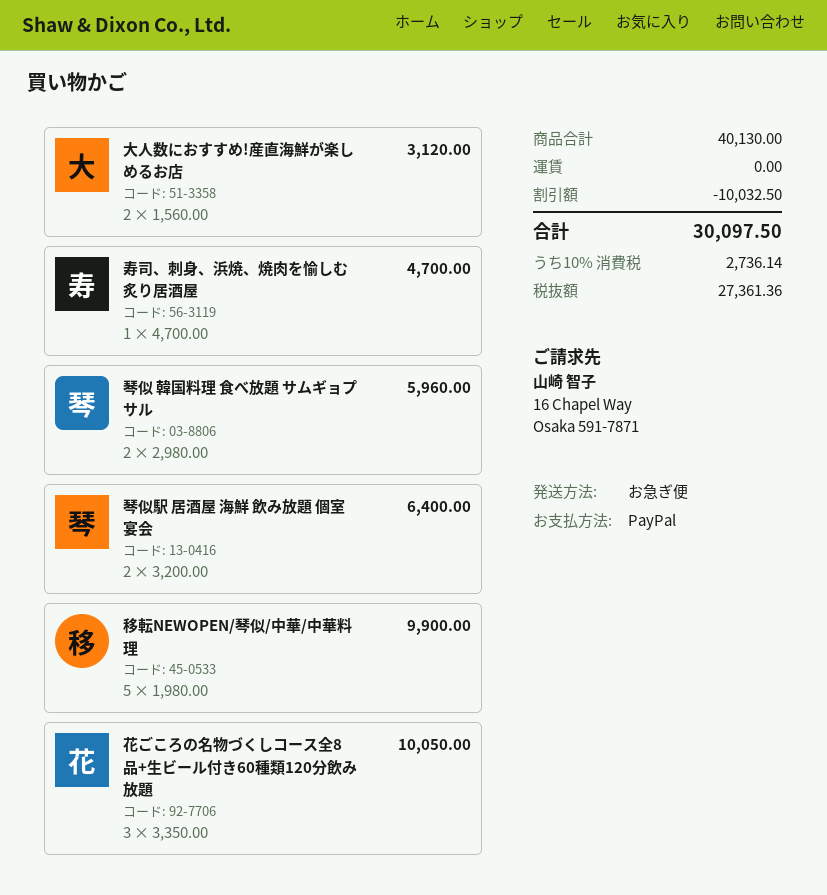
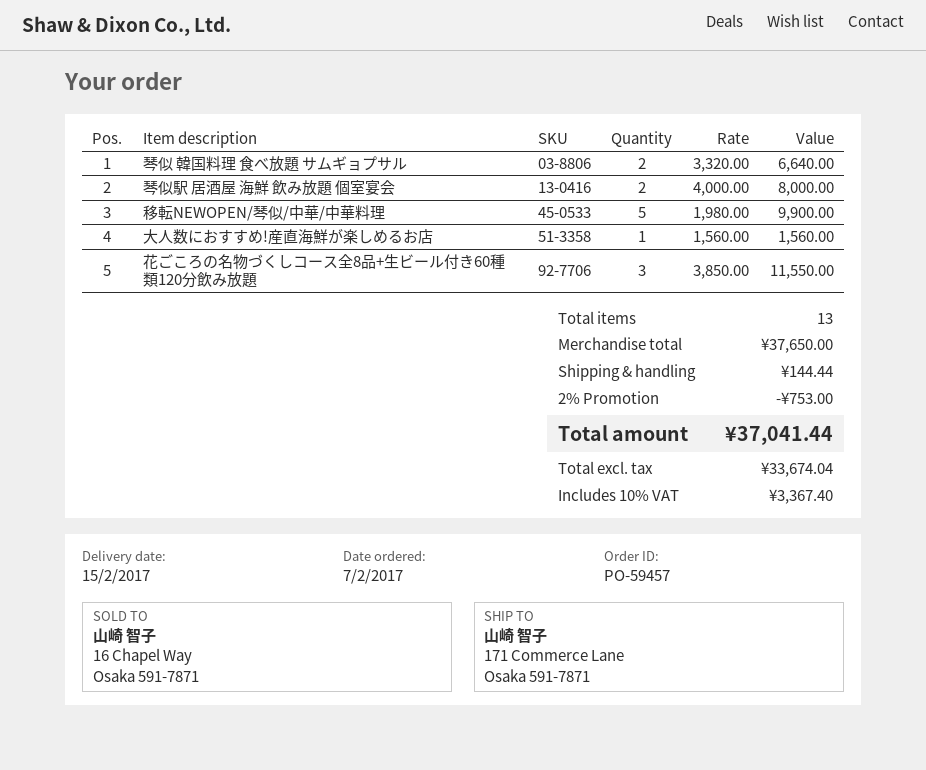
大人数におすすめ!産直海鮮が楽しめるお店: 2 x 1560.00 = 3120.00 -> 1 x 1560.00 = 1560.00
寿司、刺身、浜焼、焼肉を愉しむ炙り居酒屋: 1 x 4700.00 = 4700.00 -> none
琴似 韓国料理 食べ放題 サムギョプサル: 2 x 2980.00 = 5960.00 -> 2 x 3320.00 = 6640.00
琴似駅 居酒屋 海鮮 飲み放題 個室宴会: 2 x 3200.00 = 6400.00 -> 2 x 4000.00 = 8000.00
花ごころの名物づくしコース全8品+生ビール付き60種類120分飲み放題: 3 x 3350.00 = 10050.00 -> 3 x 3850.00 = 11550.00
subtotal: 40130.00 -> 37650.00
discount: 10032.50 -> 753.00
shipping: 0.00 -> 144.44
net: 27361.36 -> 33674.04
tax: 10% = 2736.14 -> 10% = 3367.40
total: 30097.50 -> 37041.44

